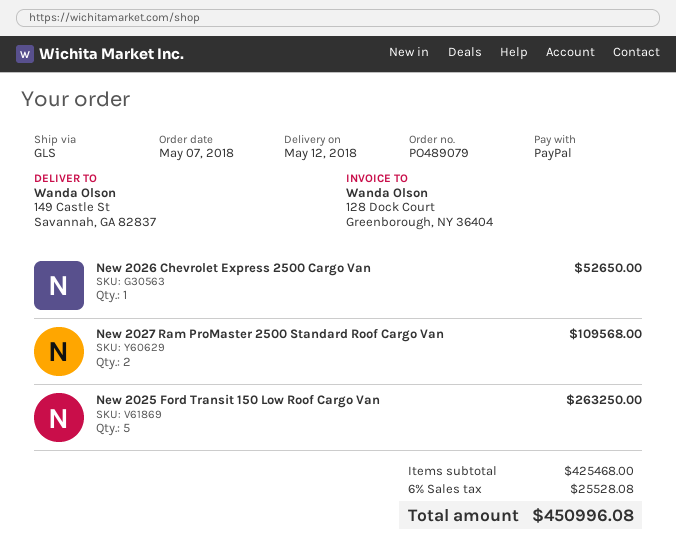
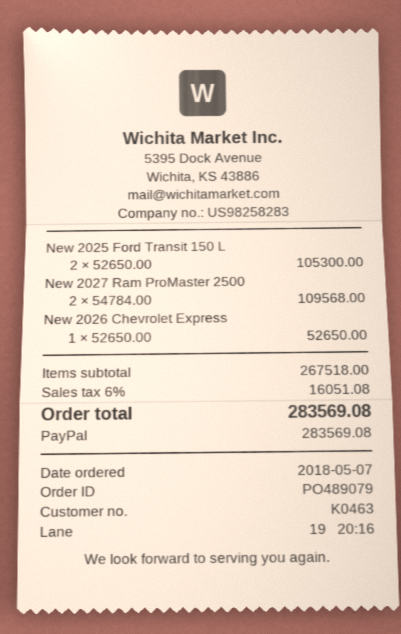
New 2025 Ford Transit 150 Low Roof Cargo Van: 5 for 263250.00 -> 2 for 105300.00
subtotal: 425468.00 -> 267518.00
tax: 6% = 25528.08 -> 6% = 16051.08
total: 450996.08 -> 283569.08

